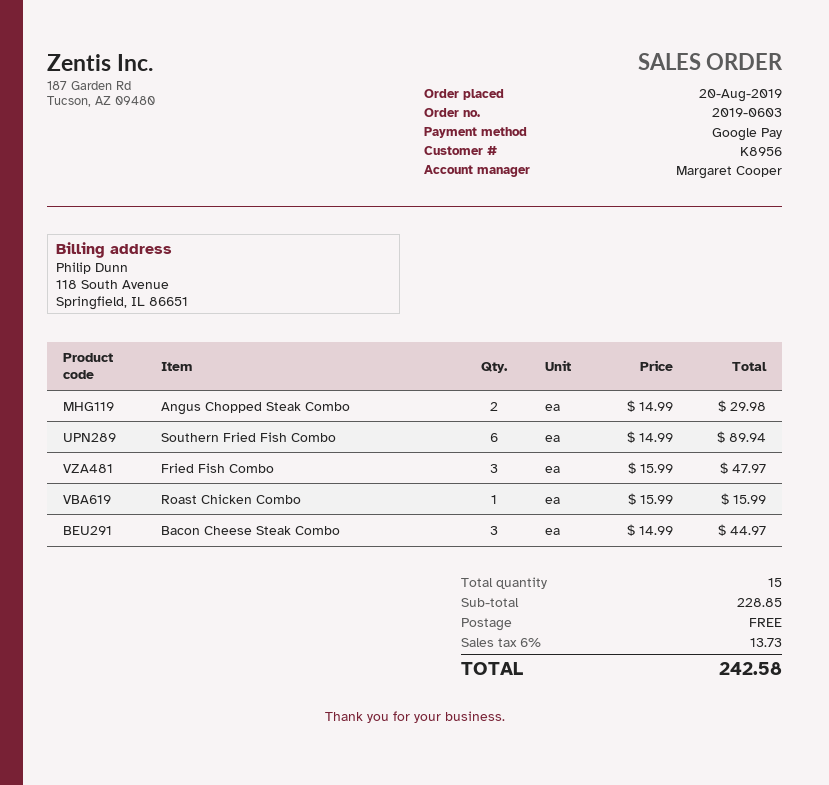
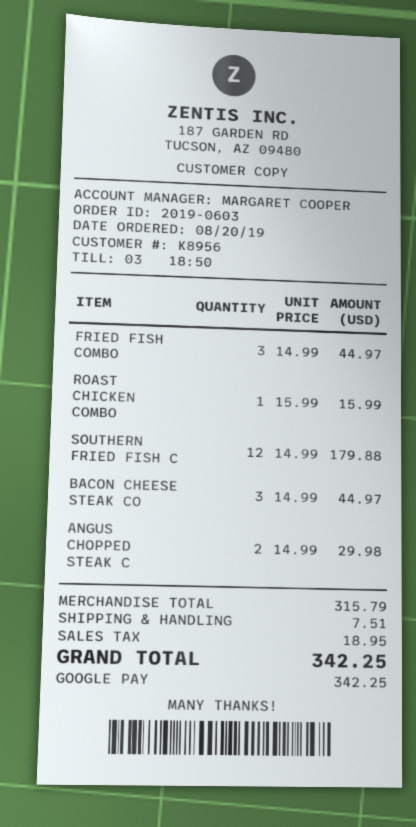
Southern Fried Fish Combo: 6 x 14.99 = 89.94 -> 12 x 14.99 = 179.88
Fried Fish Combo: 3 x 15.99 = 47.97 -> 3 x 14.99 = 44.97
subtotal: 228.85 -> 315.79
shipping: 0.00 -> 7.51
tax: 13.73 -> 18.95
total: 242.58 -> 342.25

